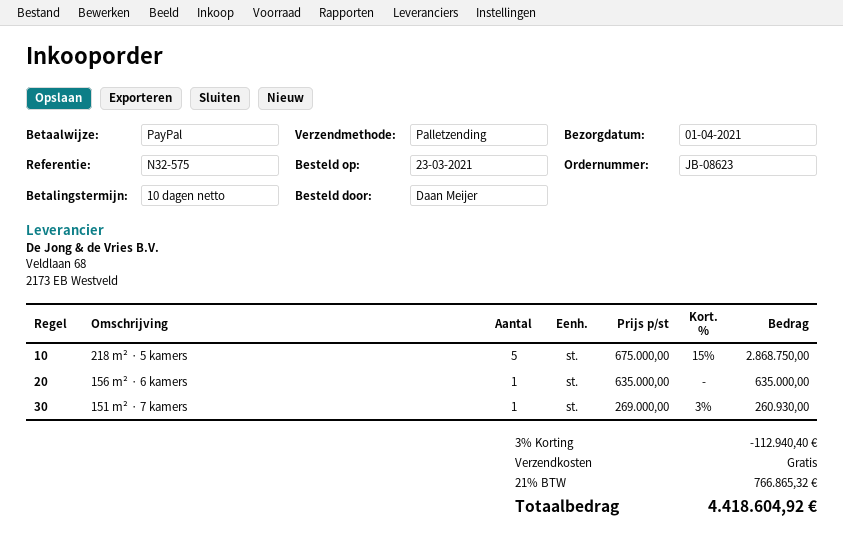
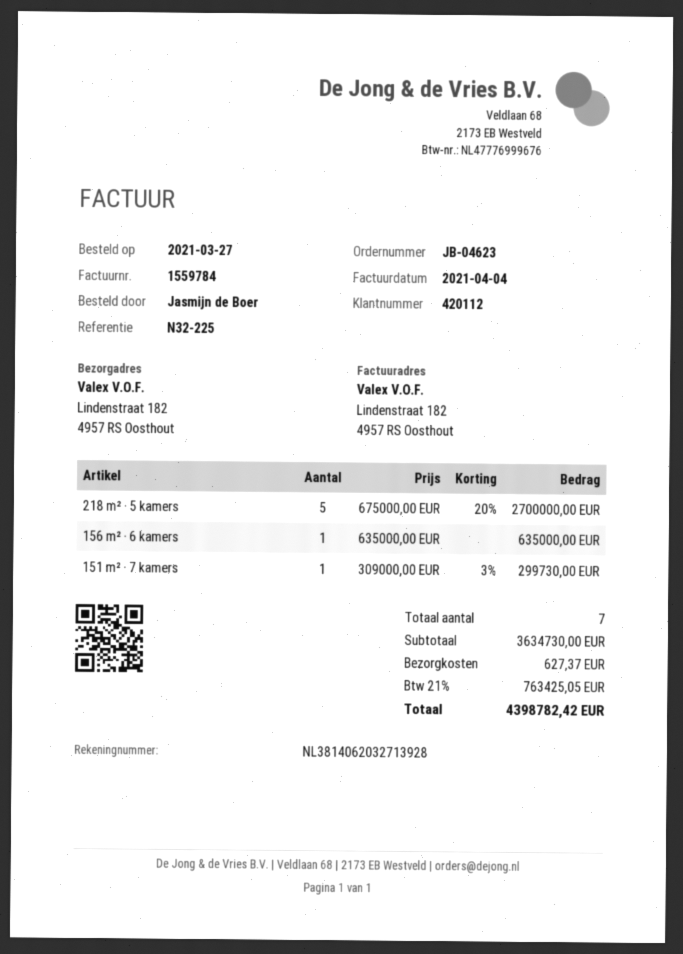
order number: JB-08623 -> JB-04623
order date: 2021-03-23 -> 2021-03-27
reference: N32-575 -> N32-225
ordered by: Daan Meijer -> Jasmijn de Boer
218 m² · 5 kamers: 5 x 675000.00 - 15% = 2868750.00 -> 5 x 675000.00 - 20% = 2700000.00
151 m² · 7 kamers: 1 x 269000.00 - 3% = 260930.00 -> 1 x 309000.00 - 3% = 299730.00
discount: 3% = 112940.40 -> none
shipping: 0.00 -> 627.37
tax: 21% = 766865.32 -> 21% = 763425.05
total: 4418604.92 -> 4398782.42

